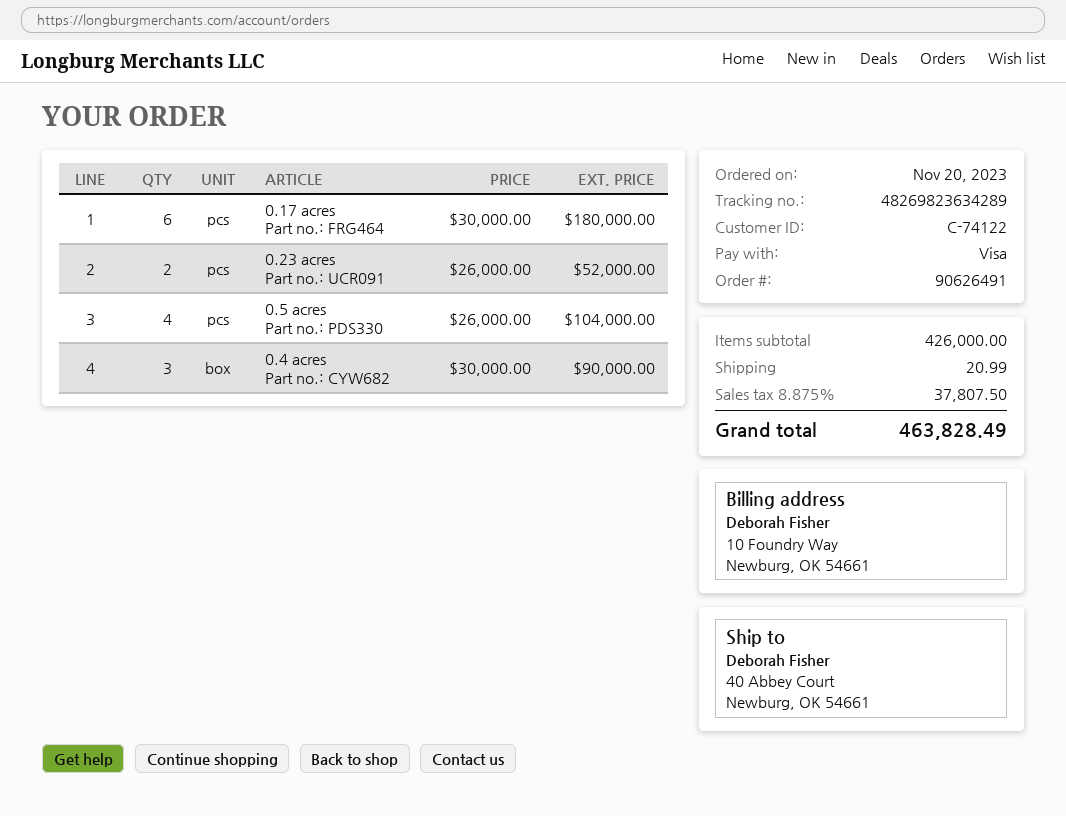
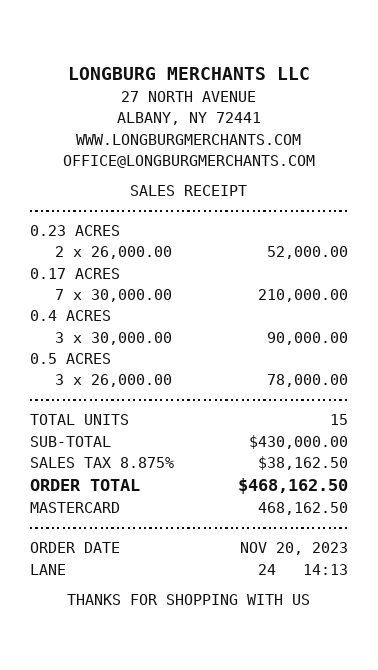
payment method: Visa -> Mastercard
0.17 acres: 6 x 30000.00 = 180000.00 -> 7 x 30000.00 = 210000.00
0.5 acres: 4 x 26000.00 = 104000.00 -> 3 x 26000.00 = 78000.00
subtotal: 426000.00 -> 430000.00
shipping: 20.99 -> none
tax: 8.875% = 37807.50 -> 8.875% = 38162.50
total: 463828.49 -> 468162.50

